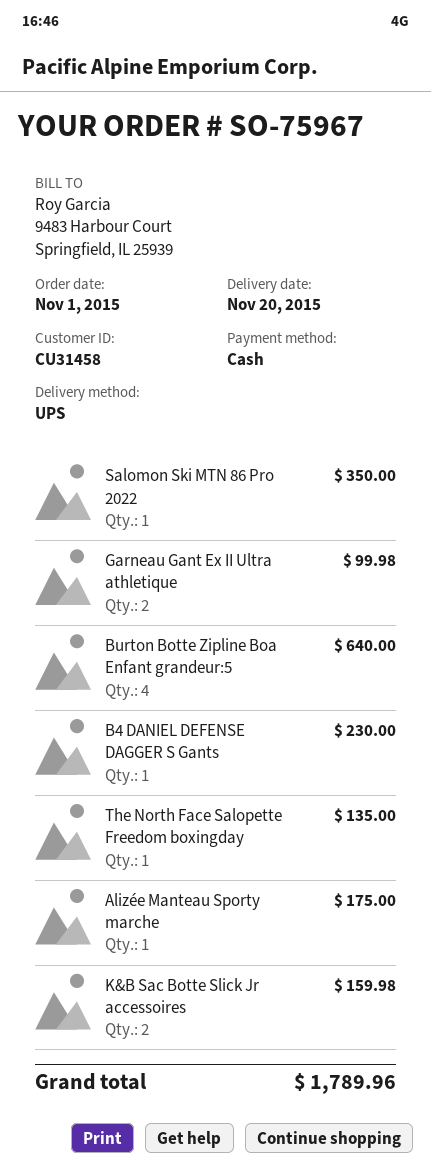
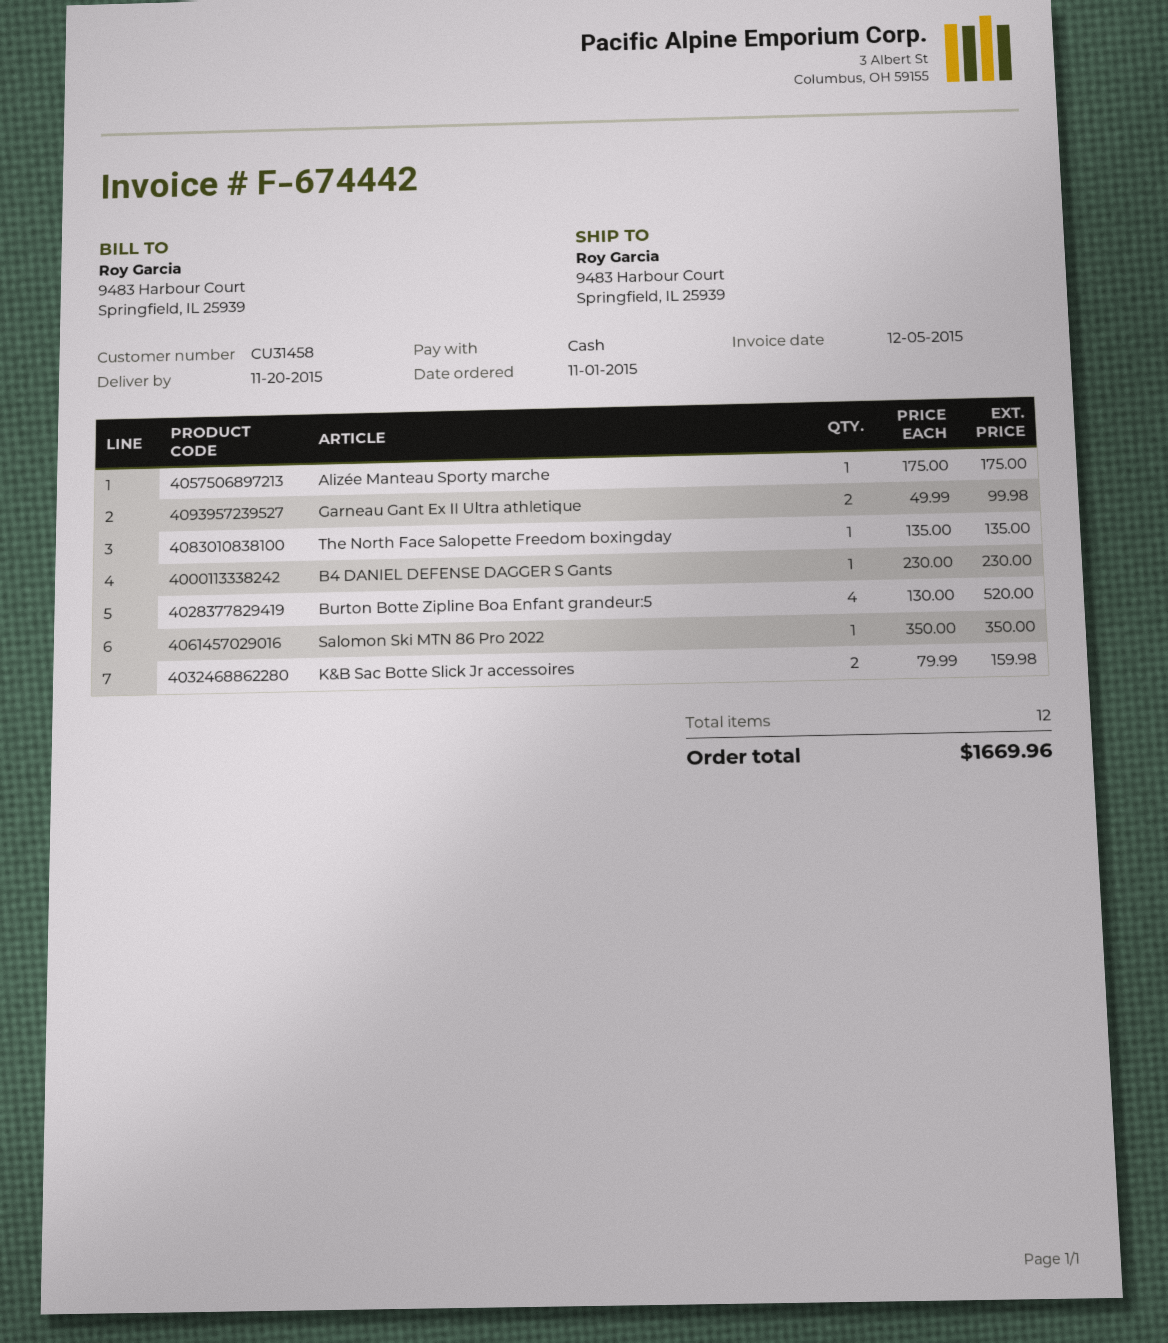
Burton Botte Zipline Boa Enfant grandeur:5: 4 for 640.00 -> 4 for 520.00
total: 1789.96 -> 1669.96

